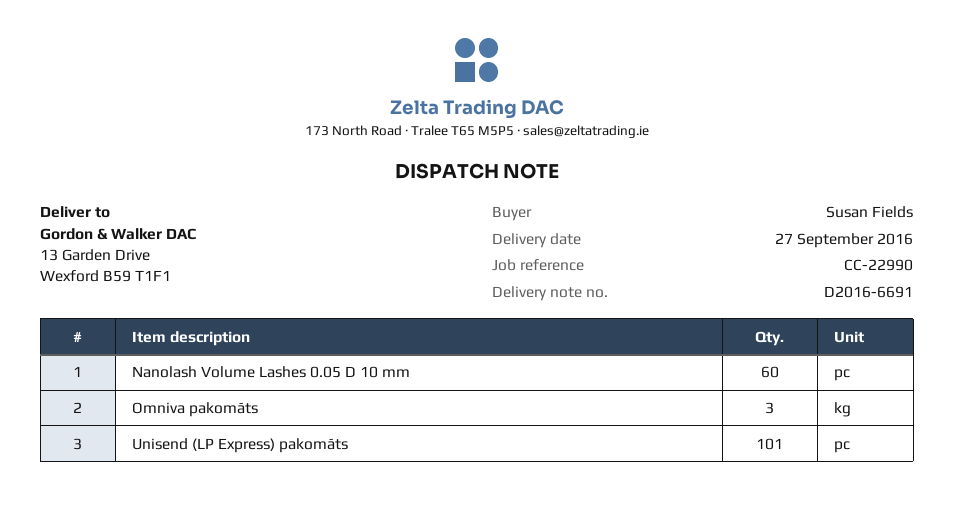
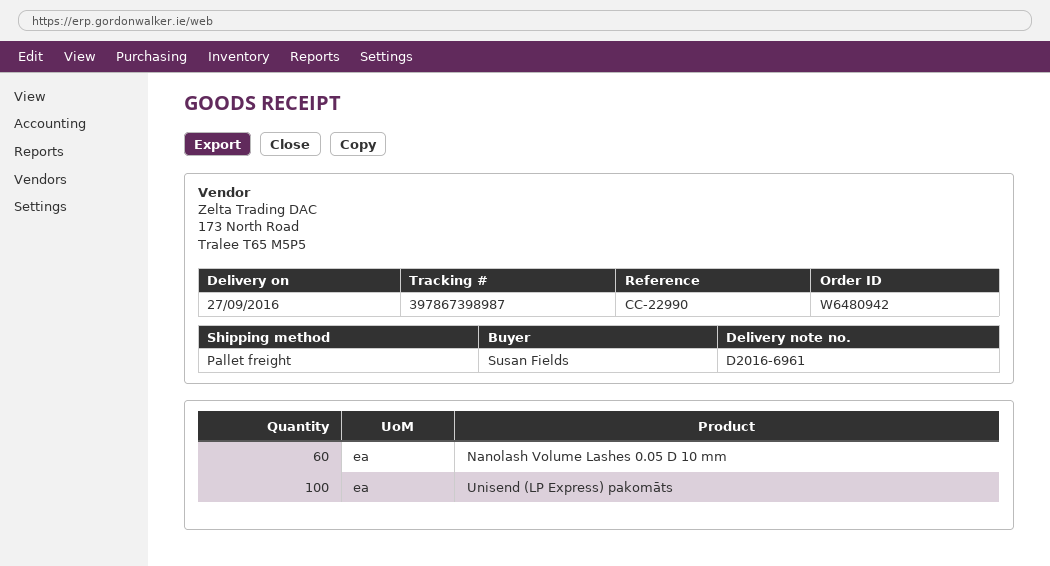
delivery note number: D2016-6691 -> D2016-6961
Omniva pakomāts: 3 -> none
Unisend (LP Express) pakomāts: 101 -> 100

